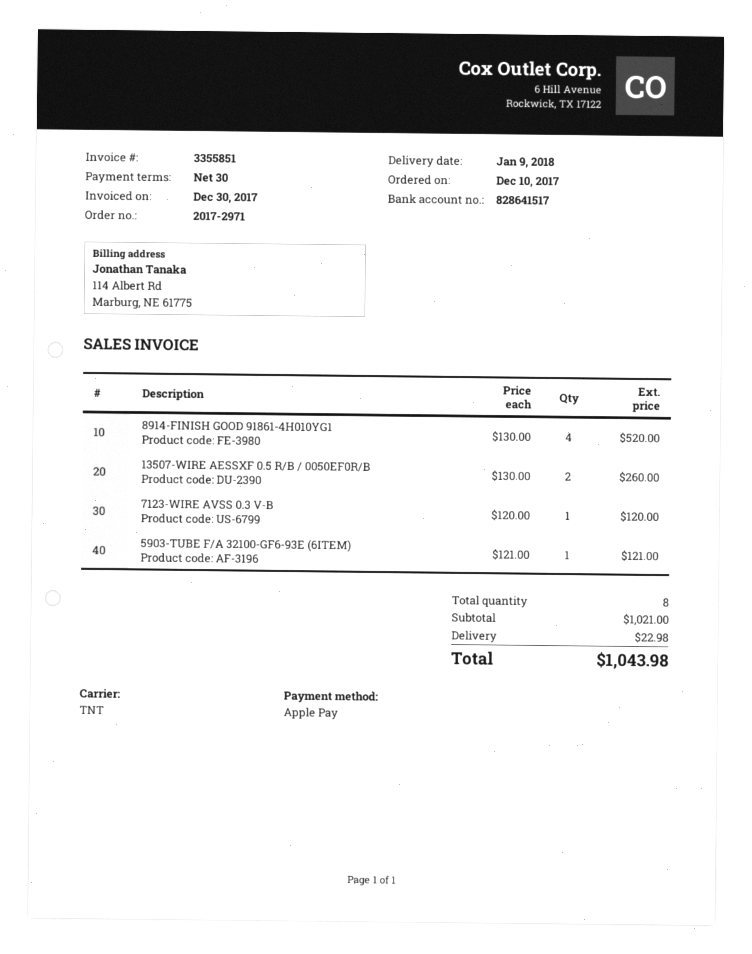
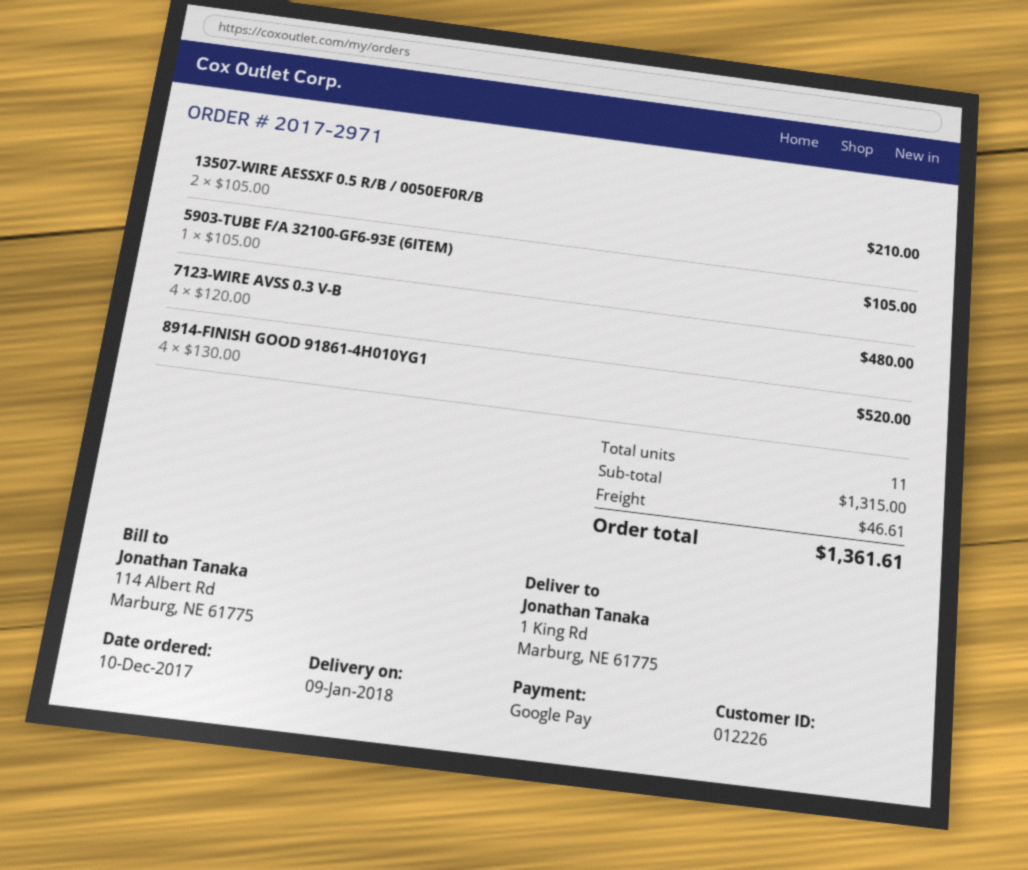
payment method: Apple Pay -> Google Pay
13507-WIRE AESSXF 0.5 R/B / 0050EF0R/B: 2 x 130.00 = 260.00 -> 2 x 105.00 = 210.00
7123-WIRE AVSS 0.3 V-B: 1 x 120.00 = 120.00 -> 4 x 120.00 = 480.00
5903-TUBE F/A 32100-GF6-93E (6ITEM): 1 x 121.00 = 121.00 -> 1 x 105.00 = 105.00
total quantity: 8 -> 11
subtotal: 1021.00 -> 1315.00
shipping: 22.98 -> 46.61
total: 1043.98 -> 1361.61

